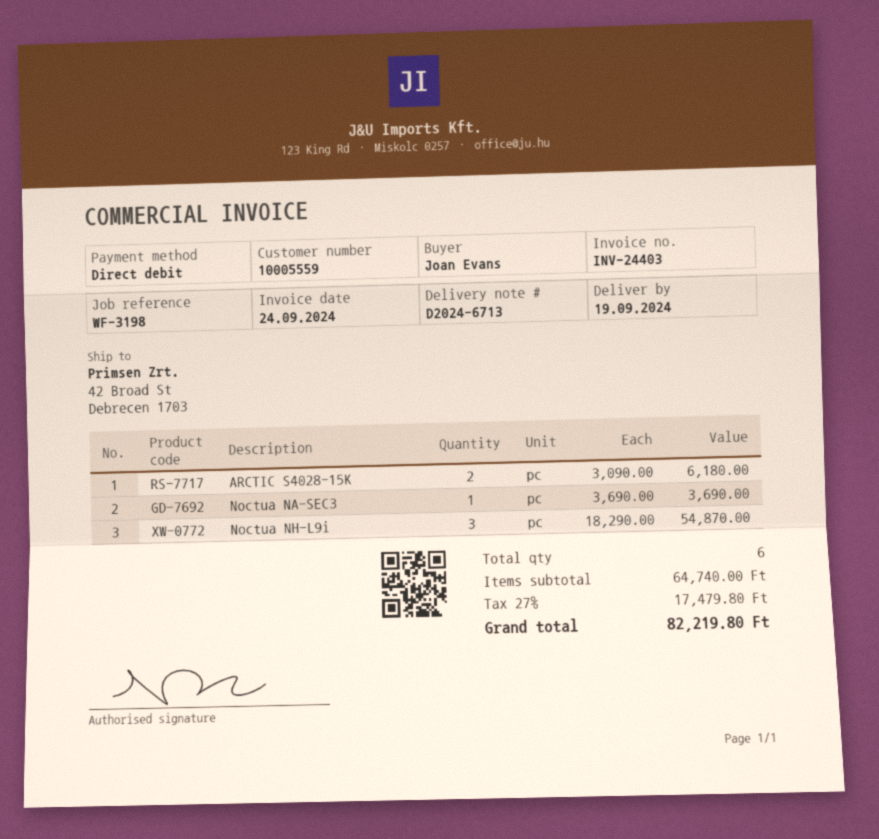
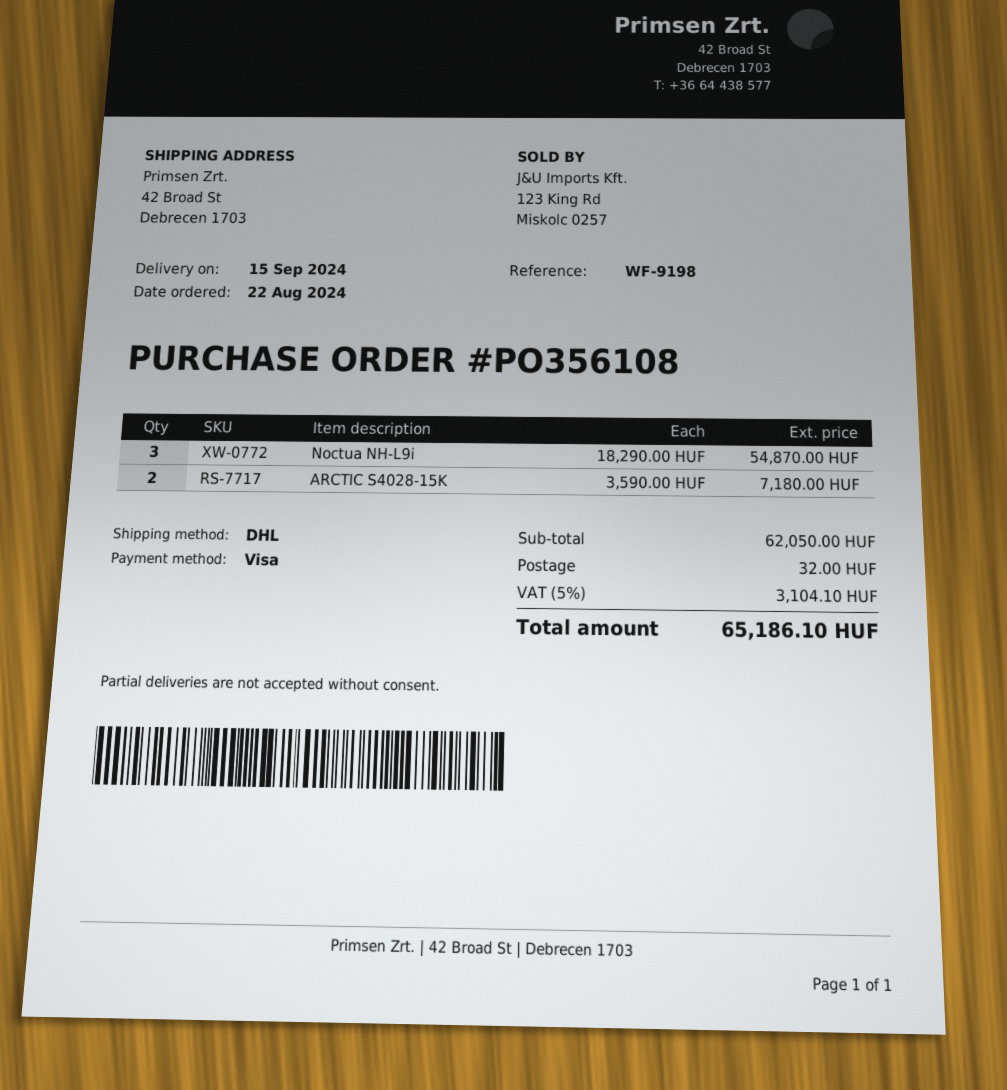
delivery date: 2024-09-19 -> 2024-09-15
reference: WF-3198 -> WF-9198
payment method: direct debit -> Visa
ARCTIC S4028-15K: 2 x 3090.00 = 6180.00 -> 2 x 3590.00 = 7180.00
Noctua NA-SEC3: 1 x 3690.00 = 3690.00 -> none
subtotal: 64740.00 -> 62050.00
shipping: none -> 32.00
tax: 27% = 17479.80 -> 5% = 3104.10
total: 82219.80 -> 65186.10

